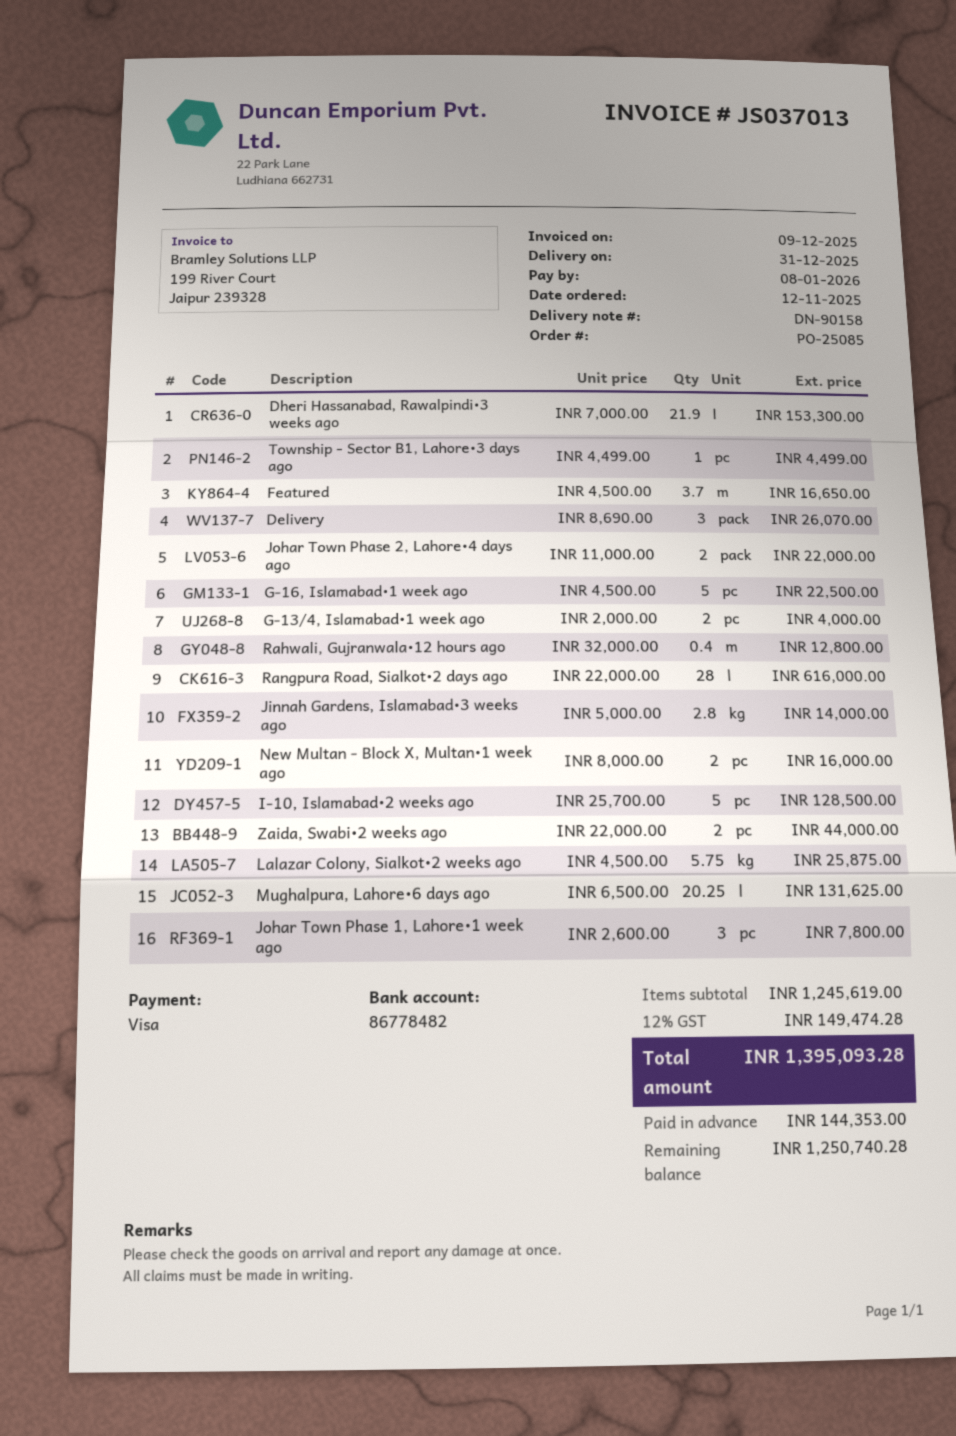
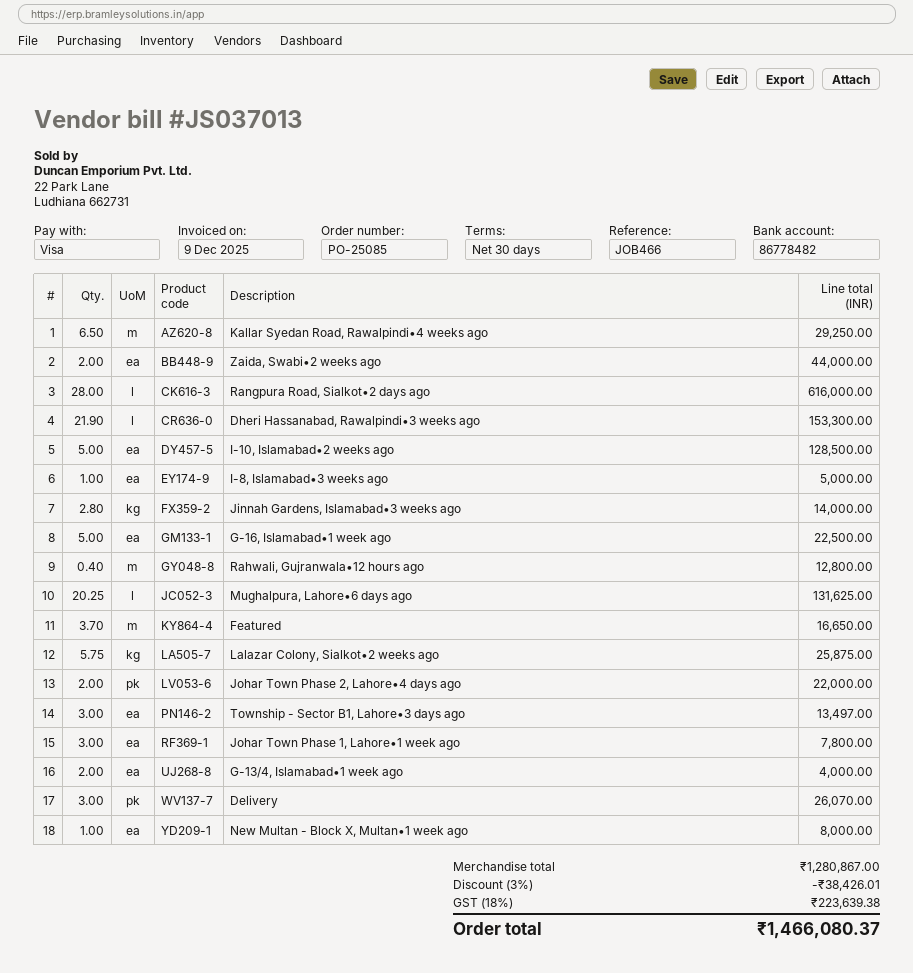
Township - Sector B1, Lahore•3 days ago: 1 for 4499.00 -> 3 for 13497.00
New Multan - Block X, Multan•1 week ago: 2 for 16000.00 -> 1 for 8000.00
Kallar Syedan Road, Rawalpindi•4 weeks ago: none -> 6.5 for 29250.00
I-8, Islamabad•3 weeks ago: none -> 1 for 5000.00
subtotal: 1245619.00 -> 1280867.00
discount: none -> 3% = 38426.01
tax: 12% = 149474.28 -> 18% = 223639.38
total: 1395093.28 -> 1466080.37

